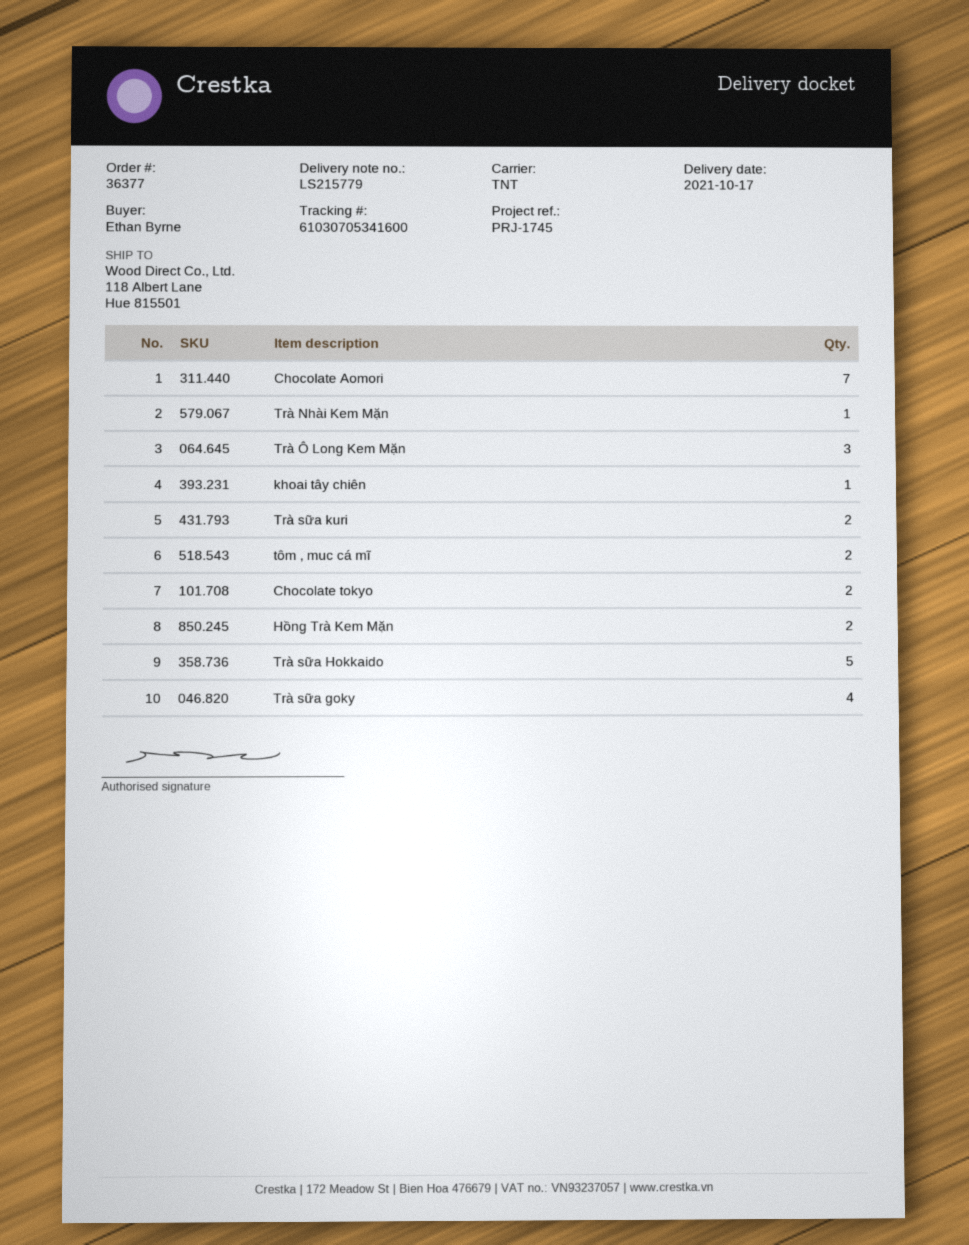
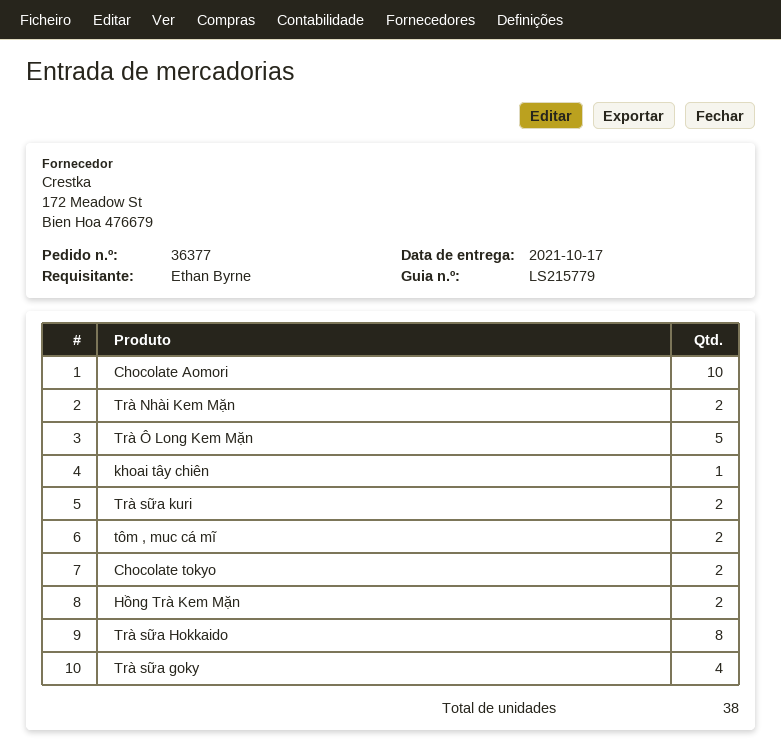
Chocolate Aomori: 7 -> 10
Trà Nhài Kem Mặn: 1 -> 2
Trà Ô Long Kem Mặn: 3 -> 5
Trà sữa Hokkaido: 5 -> 8

